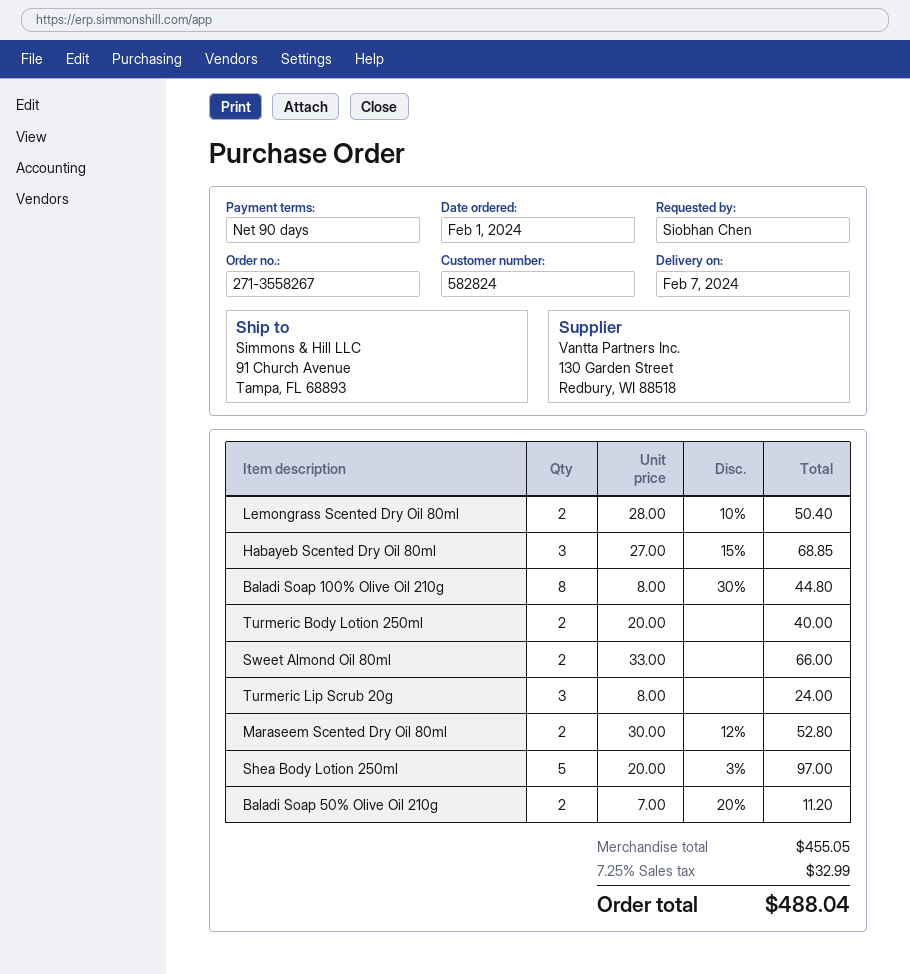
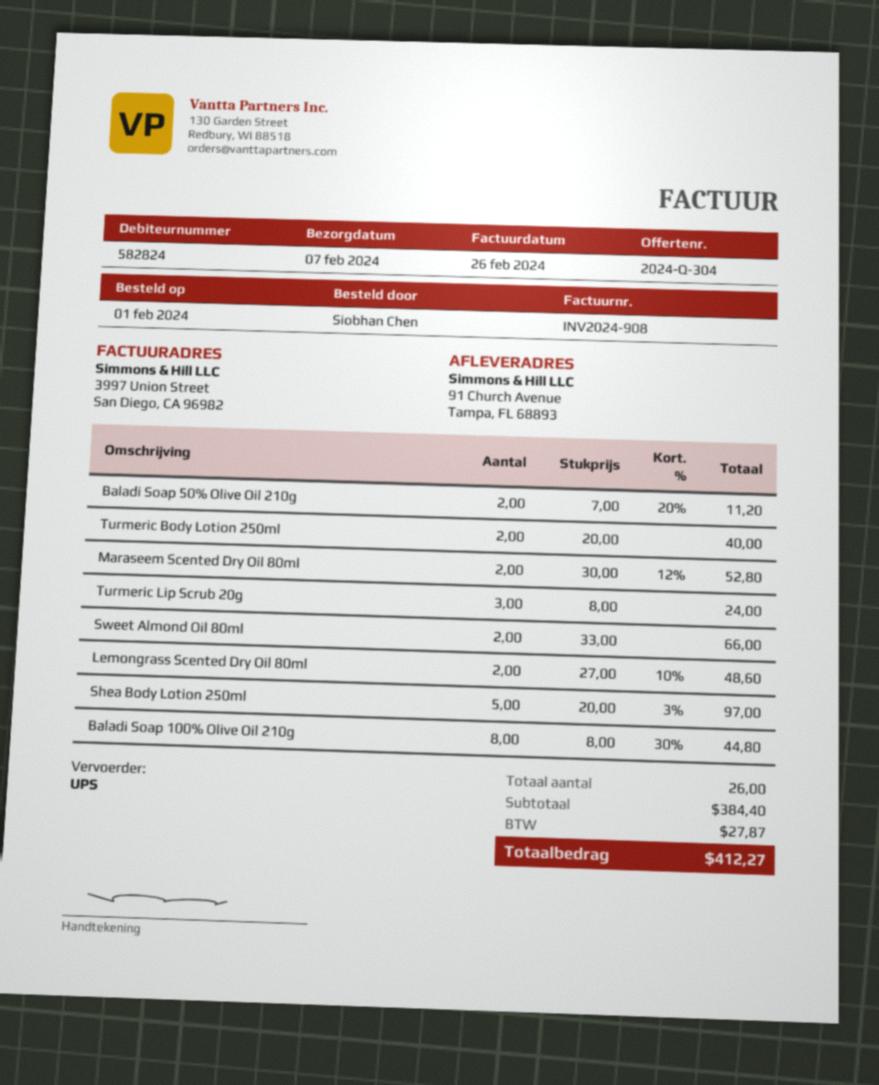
Lemongrass Scented Dry Oil 80ml: 2 x 28.00 - 10% = 50.40 -> 2 x 27.00 - 10% = 48.60
Habayeb Scented Dry Oil 80ml: 3 x 27.00 - 15% = 68.85 -> none
subtotal: 455.05 -> 384.40
tax: 32.99 -> 27.87
total: 488.04 -> 412.27

